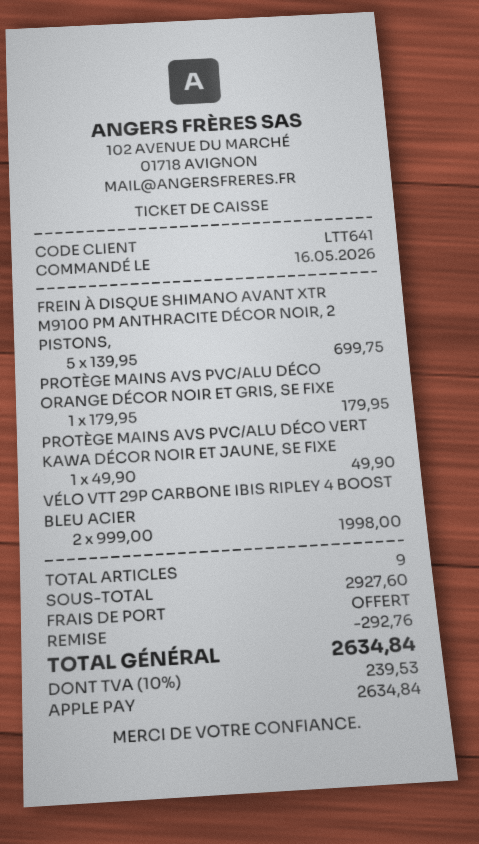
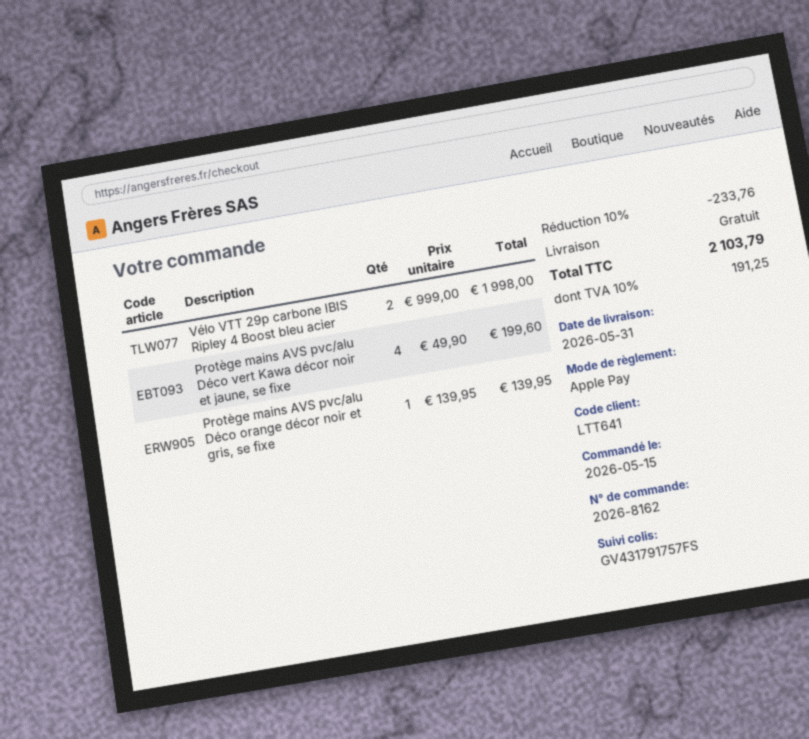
order date: 2026-05-16 -> 2026-05-15
FREIN À DISQUE SHIMANO AVANT XTR M9100 PM ANTHRACITE DÉCOR NOIR, 2 PISTONS,: 5 x 139.95 = 699.75 -> none
PROTÈGE MAINS AVS PVC/ALU DÉCO ORANGE DÉCOR NOIR ET GRIS, SE FIXE: 1 x 179.95 = 179.95 -> 1 x 139.95 = 139.95
PROTÈGE MAINS AVS PVC/ALU DÉCO VERT KAWA DÉCOR NOIR ET JAUNE, SE FIXE: 1 x 49.90 = 49.90 -> 4 x 49.90 = 199.60
discount: 292.76 -> 233.76
tax: 10% = 239.53 -> 10% = 191.25
total: 2634.84 -> 2103.79

